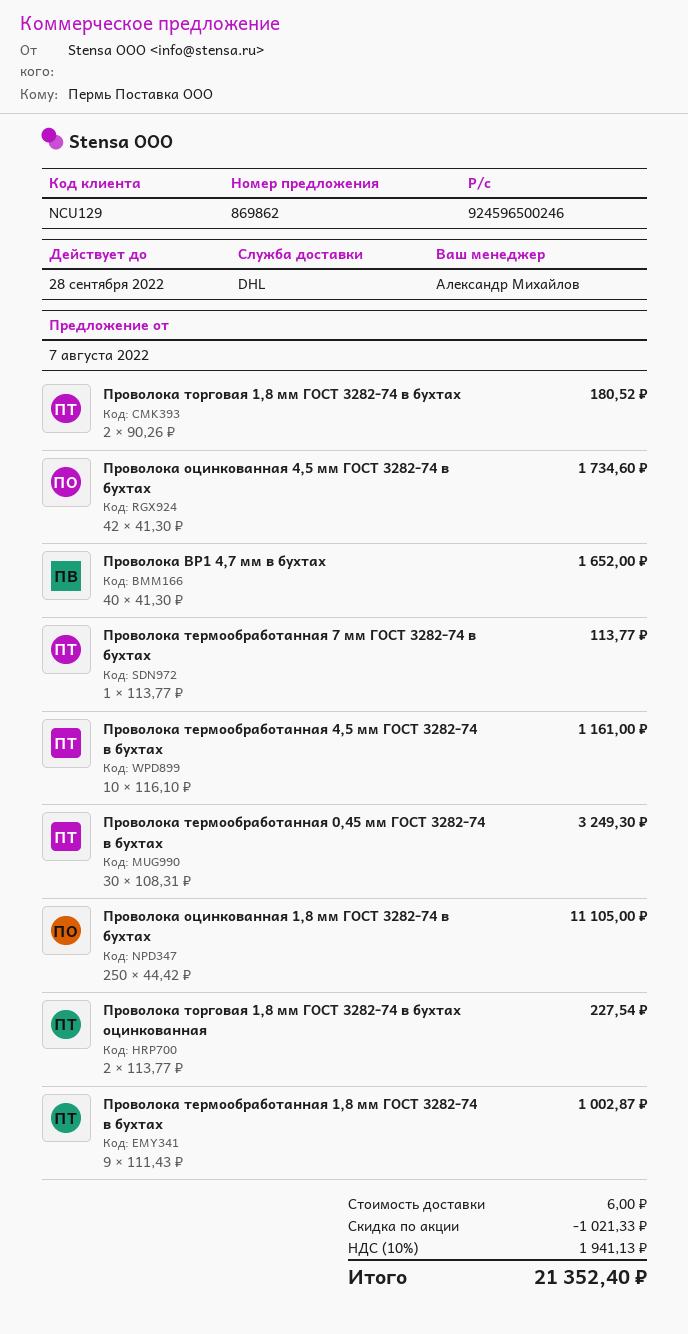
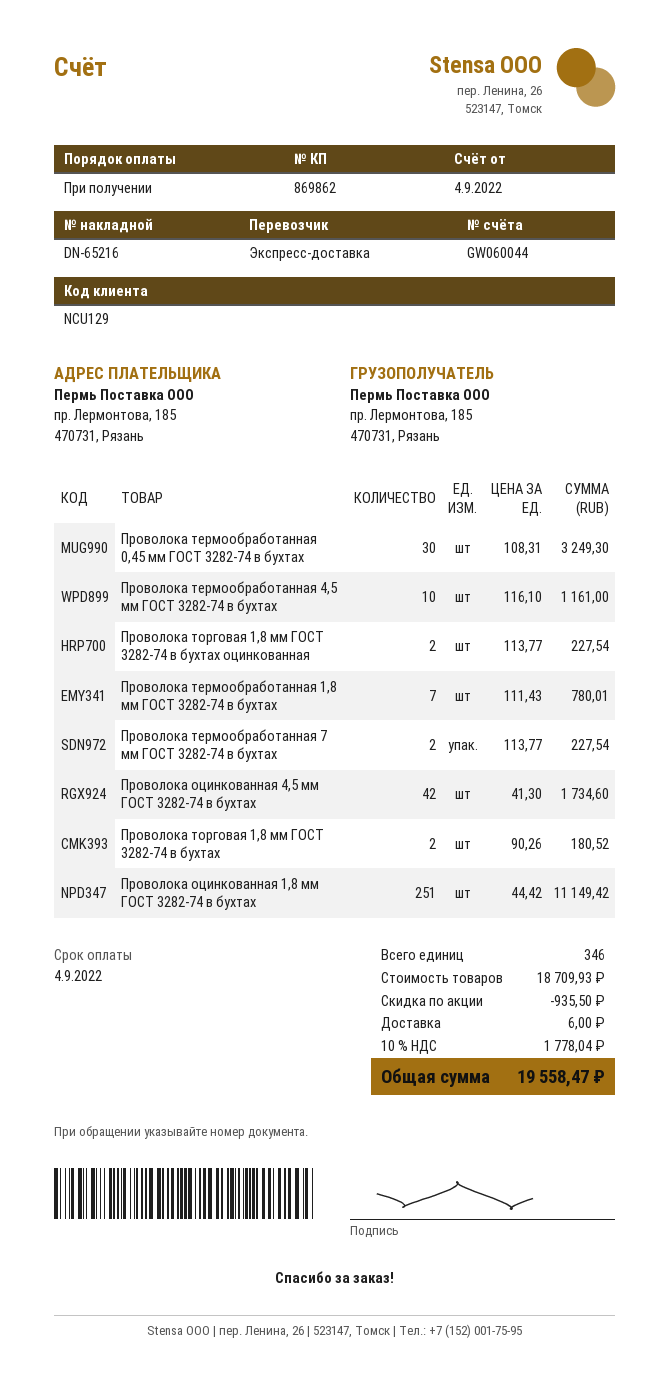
shipping method: DHL -> express
Проволока ВР1 4,7 мм в бухтах: 40 x 41.30 = 1652.00 -> none
Проволока термообработанная 7 мм ГОСТ 3282-74 в бухтах: 1 x 113.77 = 113.77 -> 2 x 113.77 = 227.54
Проволока оцинкованная 1,8 мм ГОСТ 3282-74 в бухтах: 250 x 44.42 = 11105.00 -> 251 x 44.42 = 11149.42
Проволока термообработанная 1,8 мм ГОСТ 3282-74 в бухтах: 9 x 111.43 = 1002.87 -> 7 x 111.43 = 780.01
discount: 1021.33 -> 935.50
tax: 10% = 1941.13 -> 10% = 1778.04
total: 21352.40 -> 19558.47

